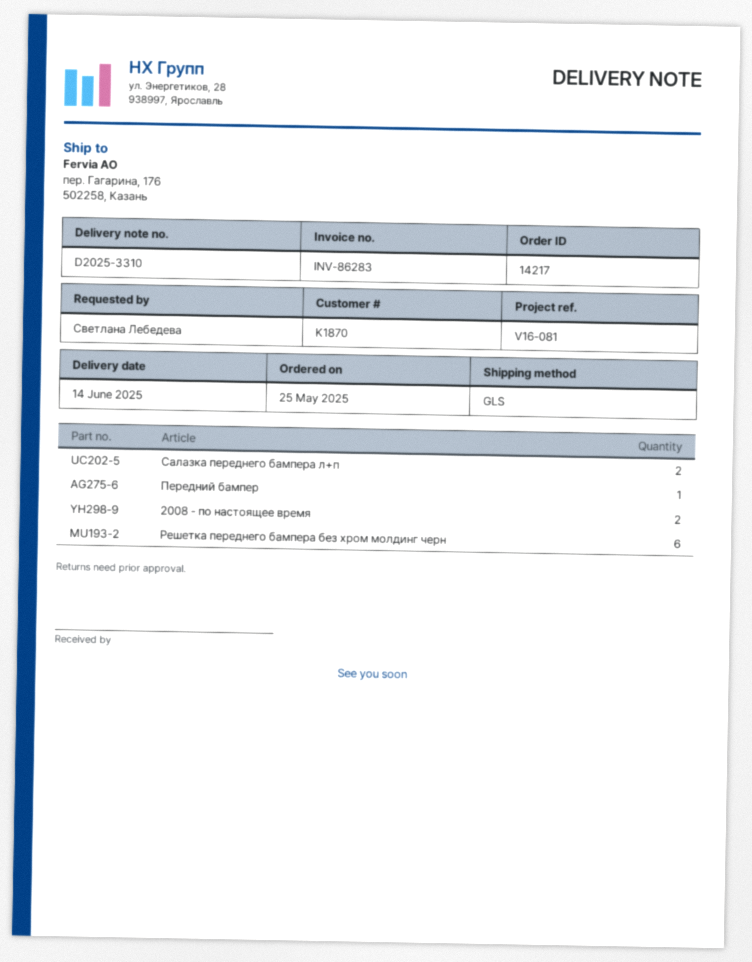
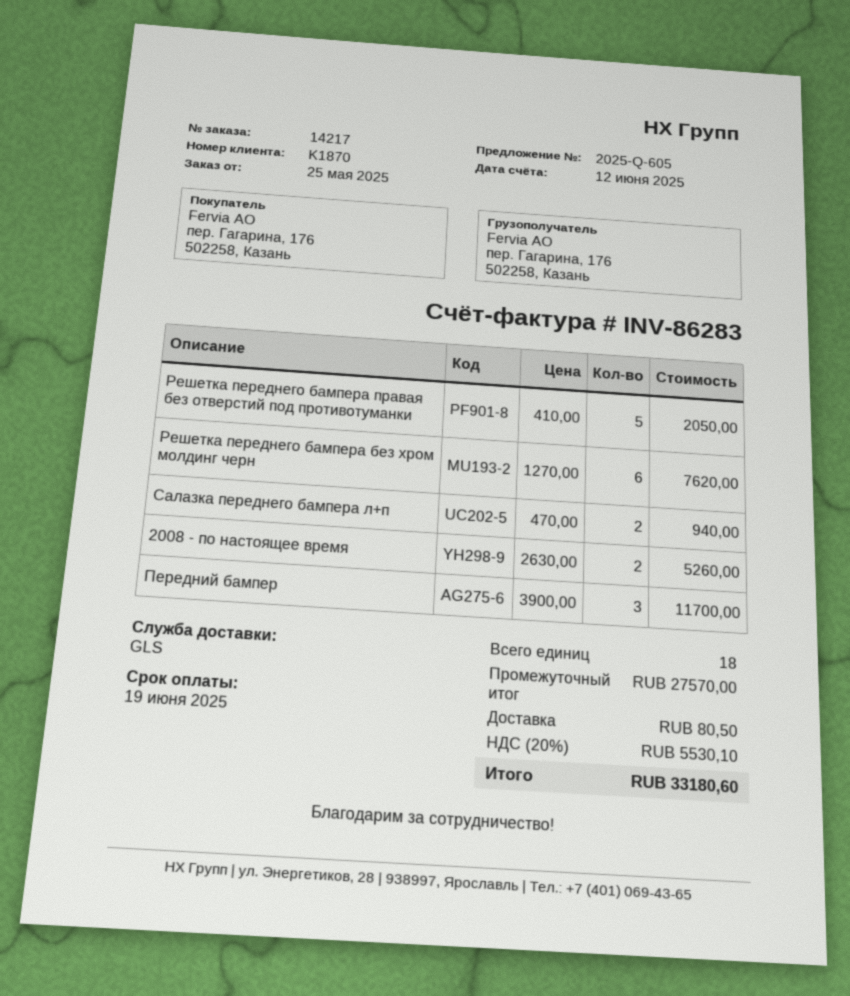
Передний бампер: 1 -> 3
Решетка переднего бампера правая без отверстий под противотуманки: none -> 5

